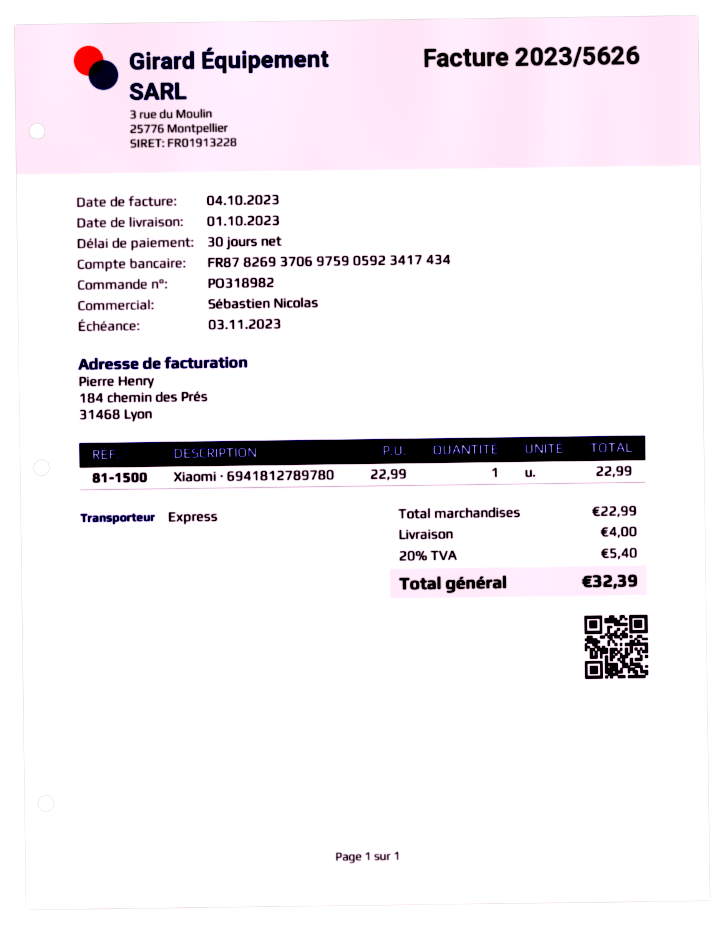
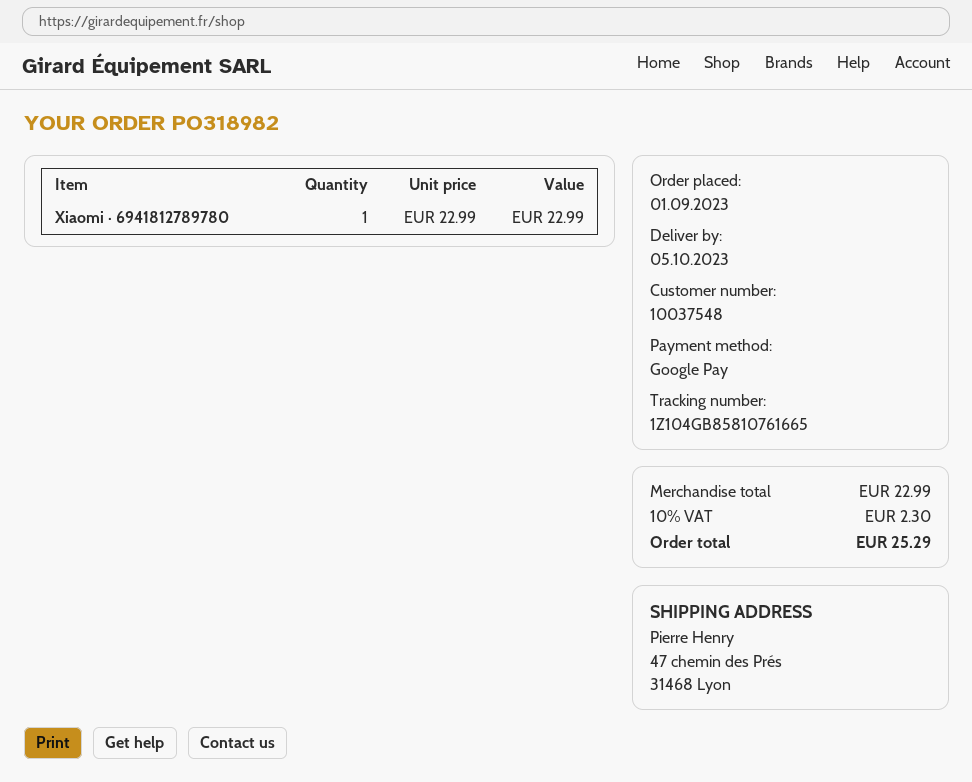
delivery date: 2023-10-01 -> 2023-10-05
shipping: 4.00 -> none
tax: 20% = 5.40 -> 10% = 2.30
total: 32.39 -> 25.29

